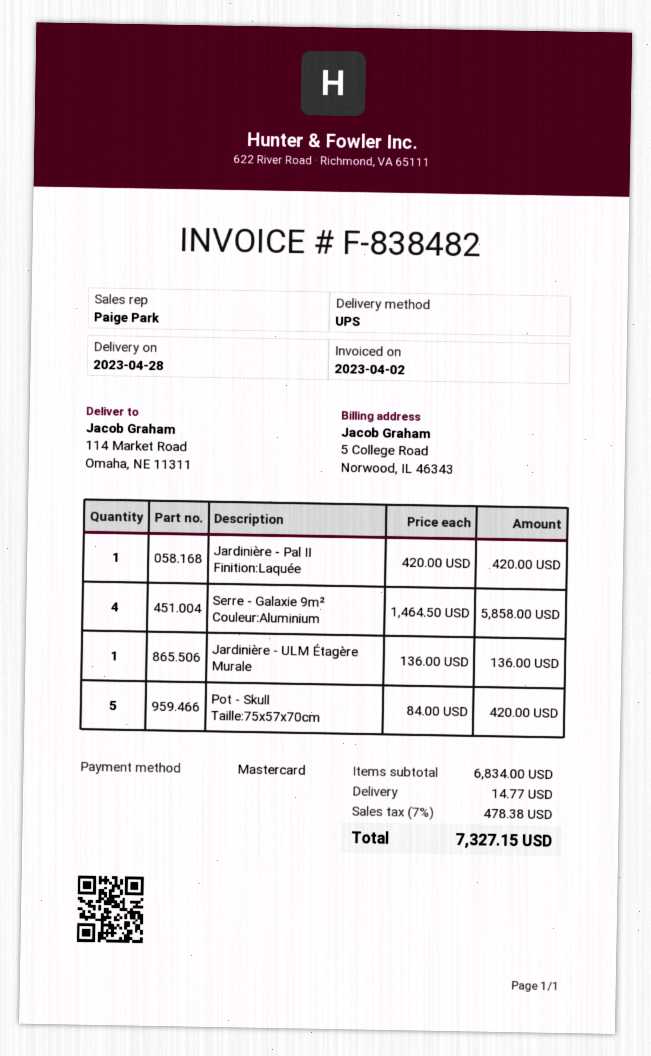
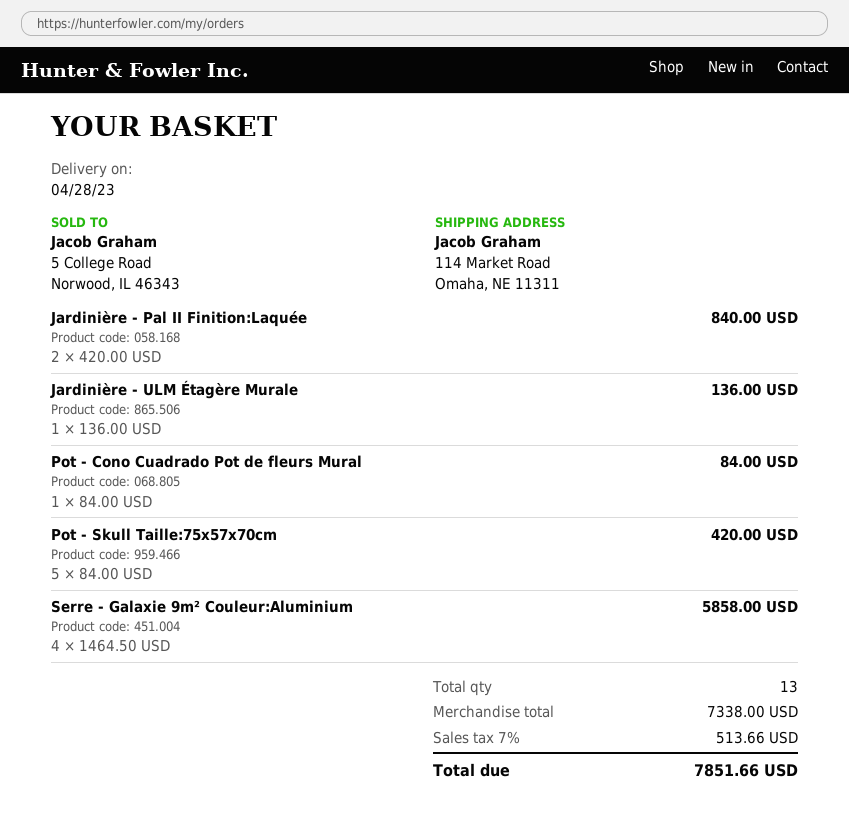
Jardinière - Pal II Finition:Laquée: 1 x 420.00 = 420.00 -> 2 x 420.00 = 840.00
Pot - Cono Cuadrado Pot de fleurs Mural: none -> 1 x 84.00 = 84.00
subtotal: 6834.00 -> 7338.00
shipping: 14.77 -> none
tax: 7% = 478.38 -> 7% = 513.66
total: 7327.15 -> 7851.66

